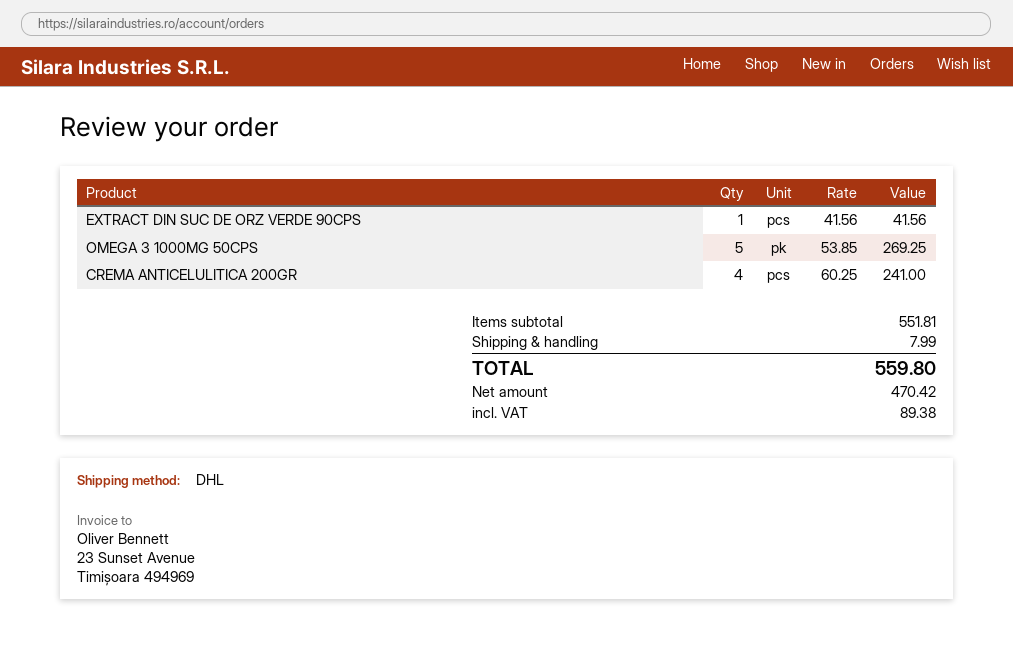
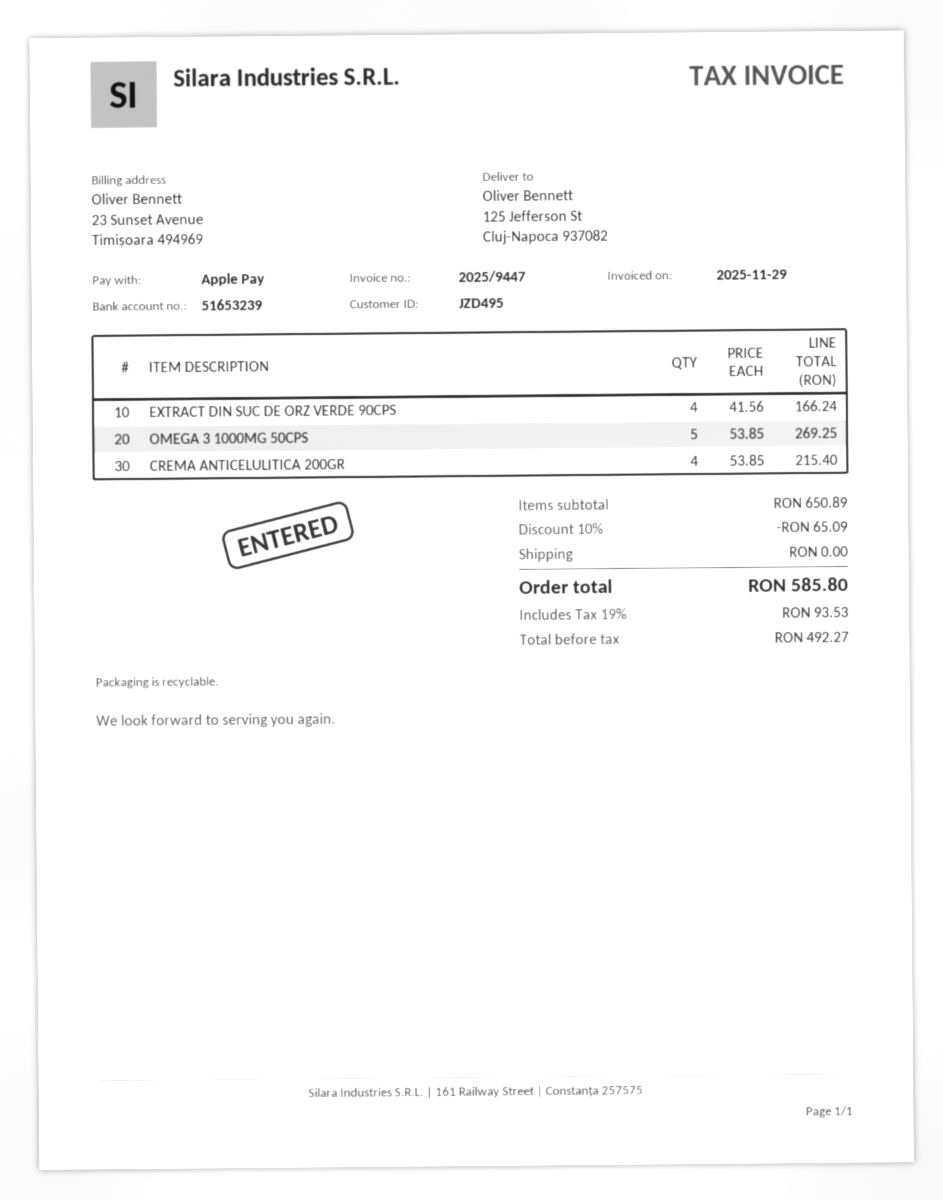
EXTRACT DIN SUC DE ORZ VERDE 90CPS: 1 x 41.56 = 41.56 -> 4 x 41.56 = 166.24
CREMA ANTICELULITICA 200GR: 4 x 60.25 = 241.00 -> 4 x 53.85 = 215.40
subtotal: 551.81 -> 650.89
discount: none -> 10% = 65.09
shipping: 7.99 -> 0.00
net: 470.42 -> 492.27
tax: 89.38 -> 93.53
total: 559.80 -> 585.80

